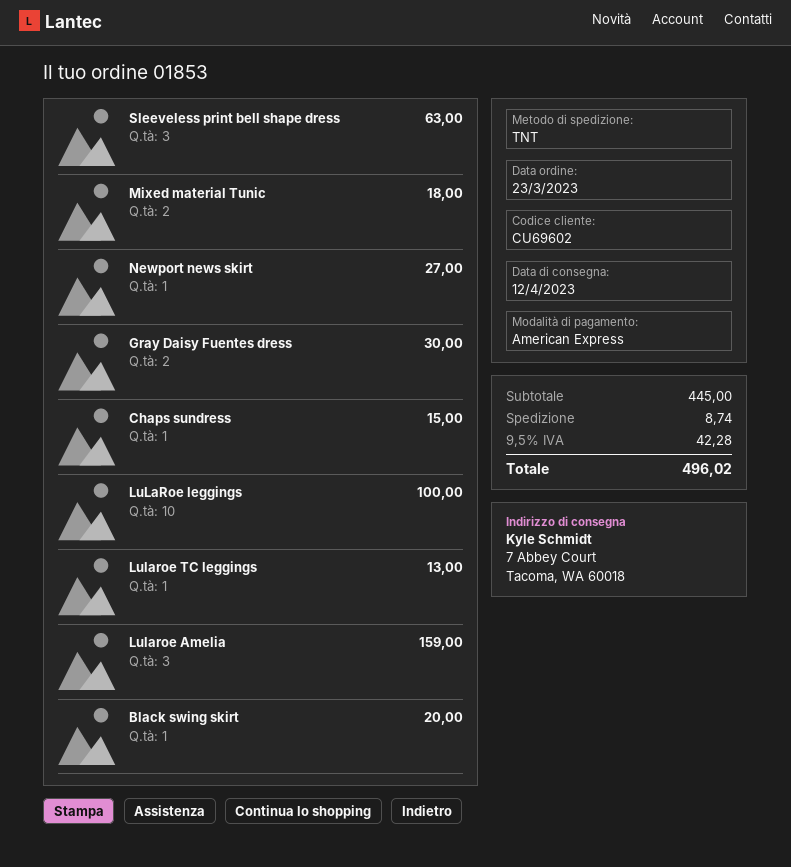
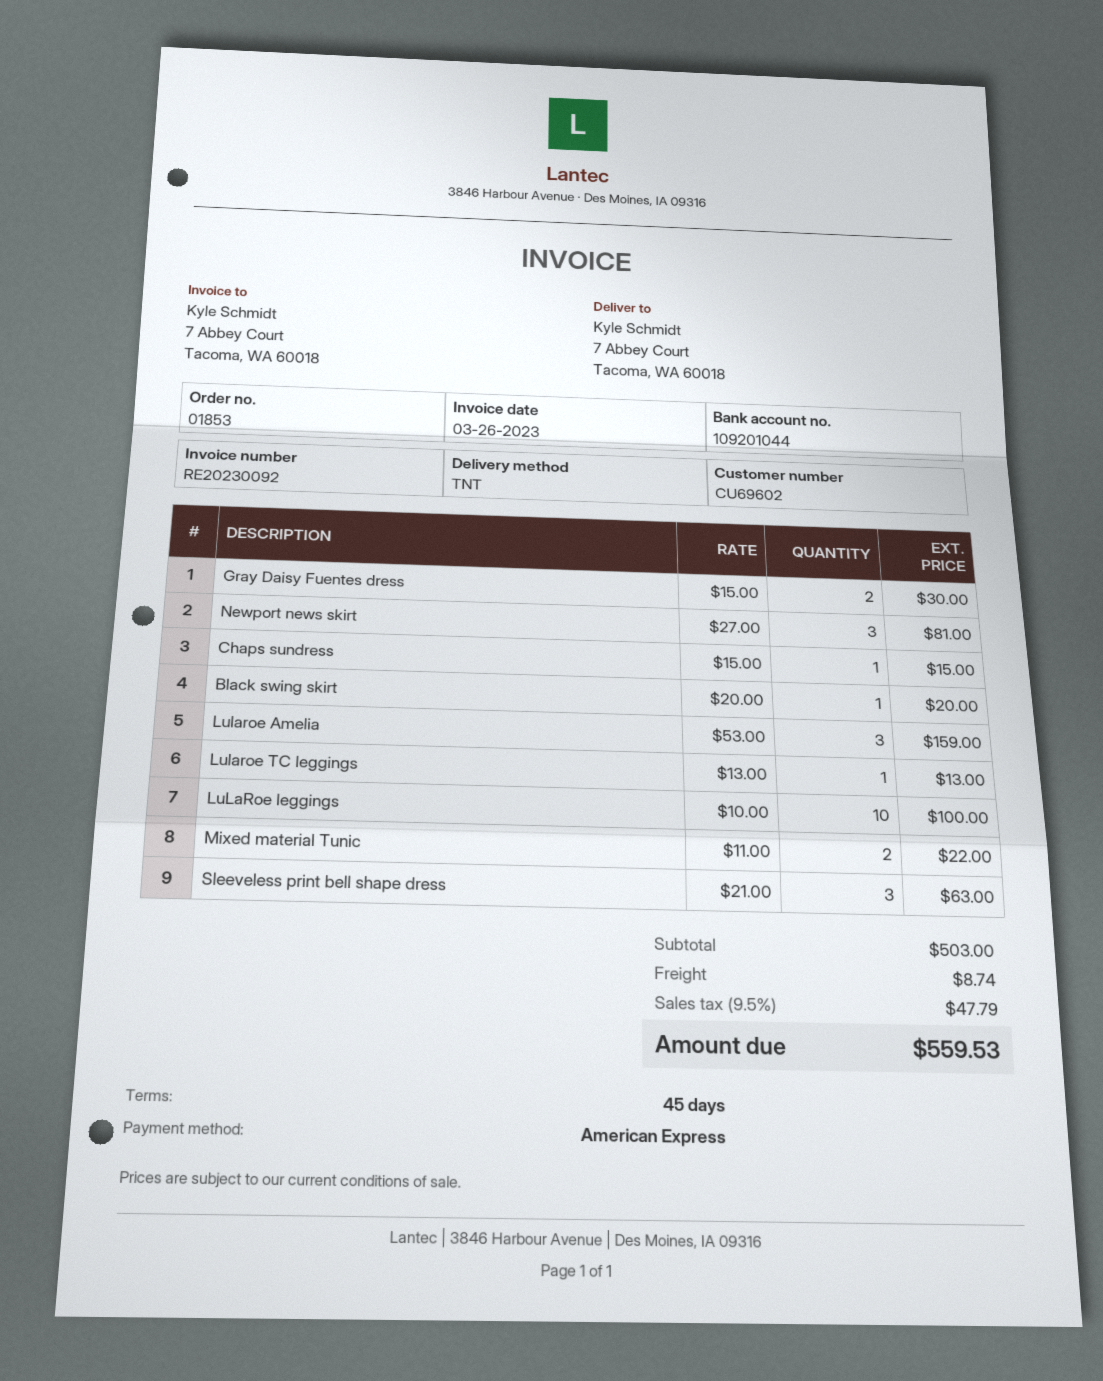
Mixed material Tunic: 2 for 18.00 -> 2 for 22.00
Newport news skirt: 1 for 27.00 -> 3 for 81.00
subtotal: 445.00 -> 503.00
tax: 9.5% = 42.28 -> 9.5% = 47.79
total: 496.02 -> 559.53

